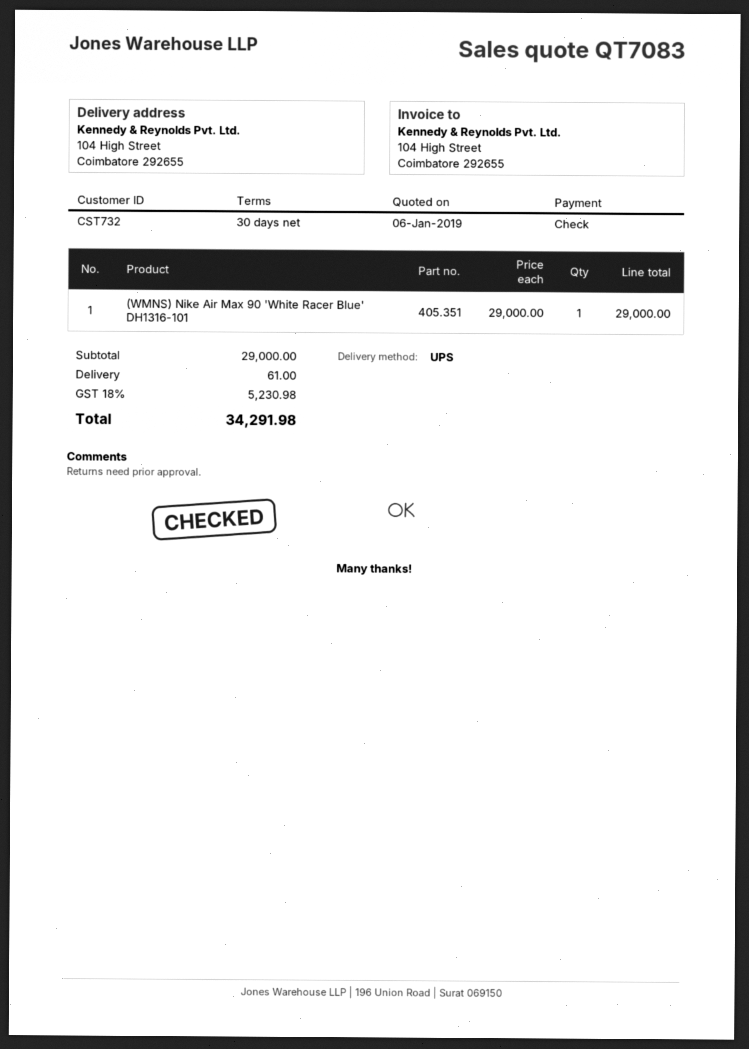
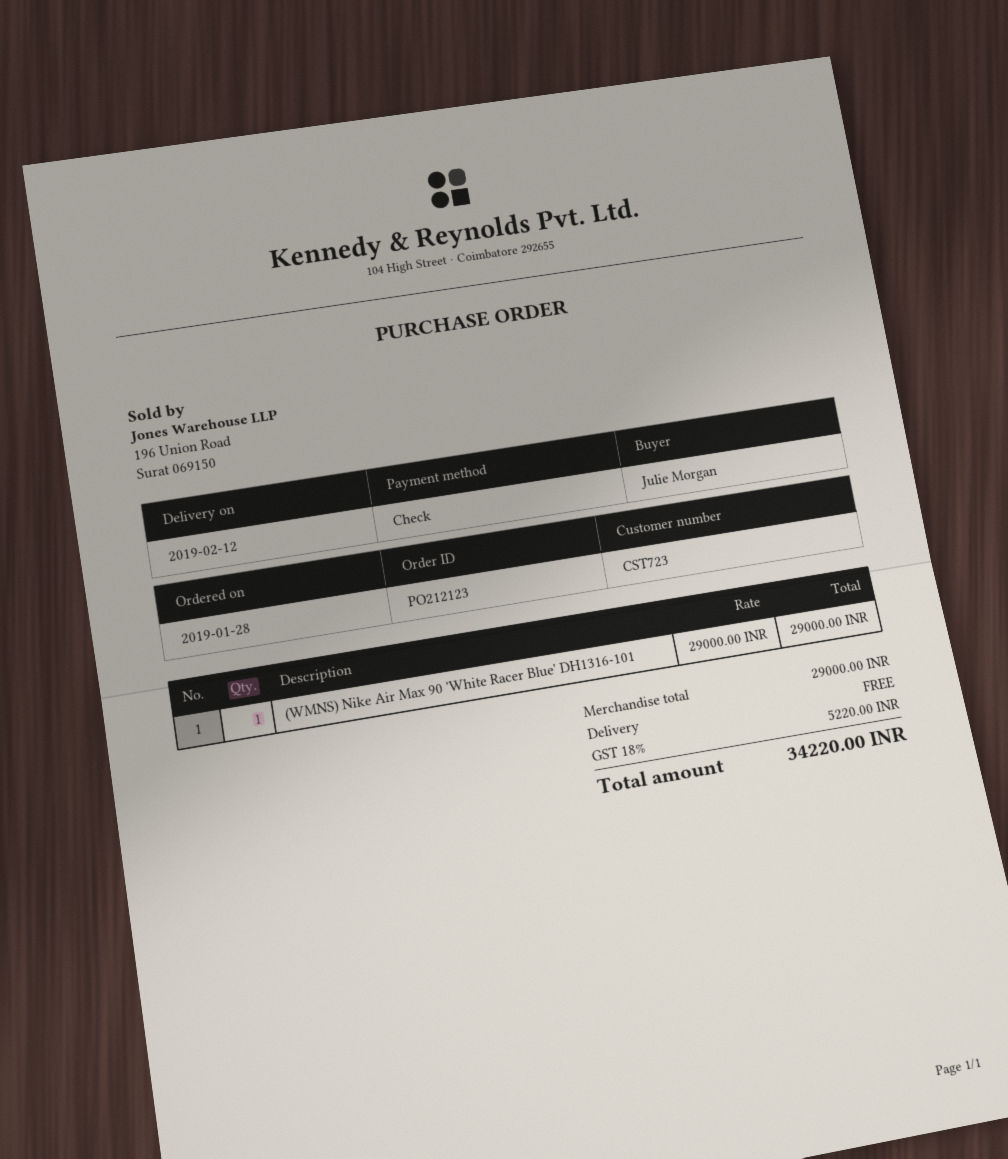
customer number: CST732 -> CST723
shipping: 61.00 -> 0.00
tax: 18% = 5230.98 -> 18% = 5220.00
total: 34291.98 -> 34220.00

